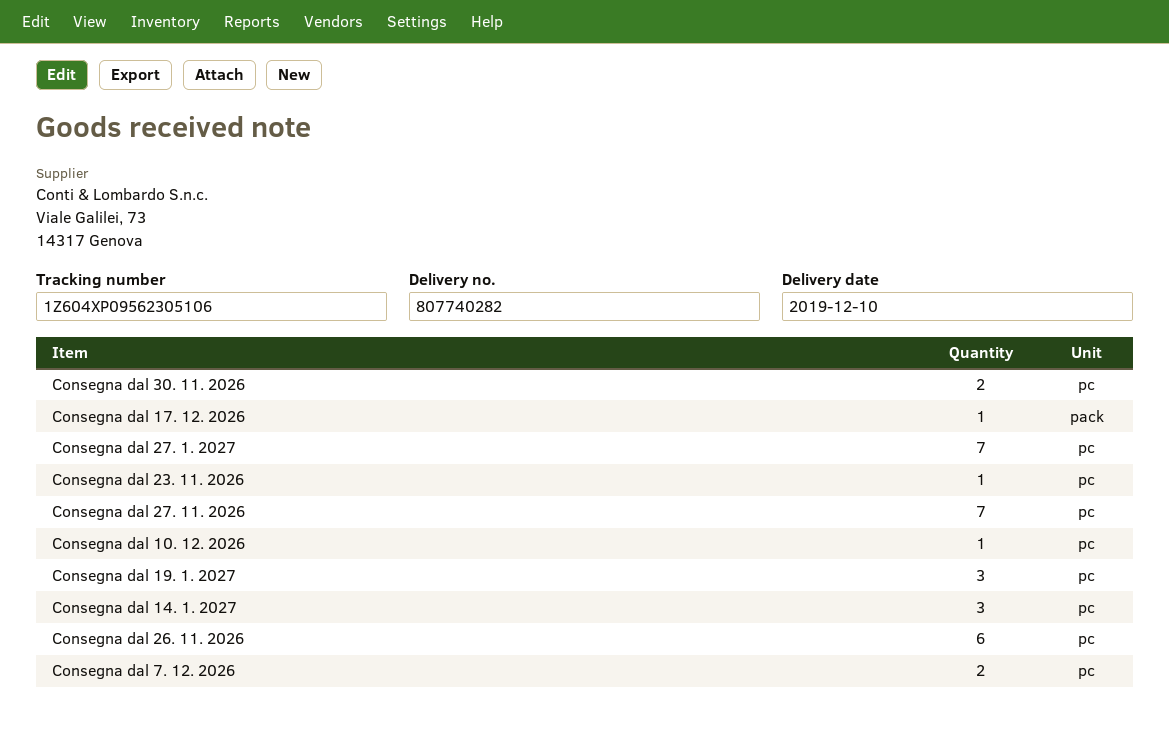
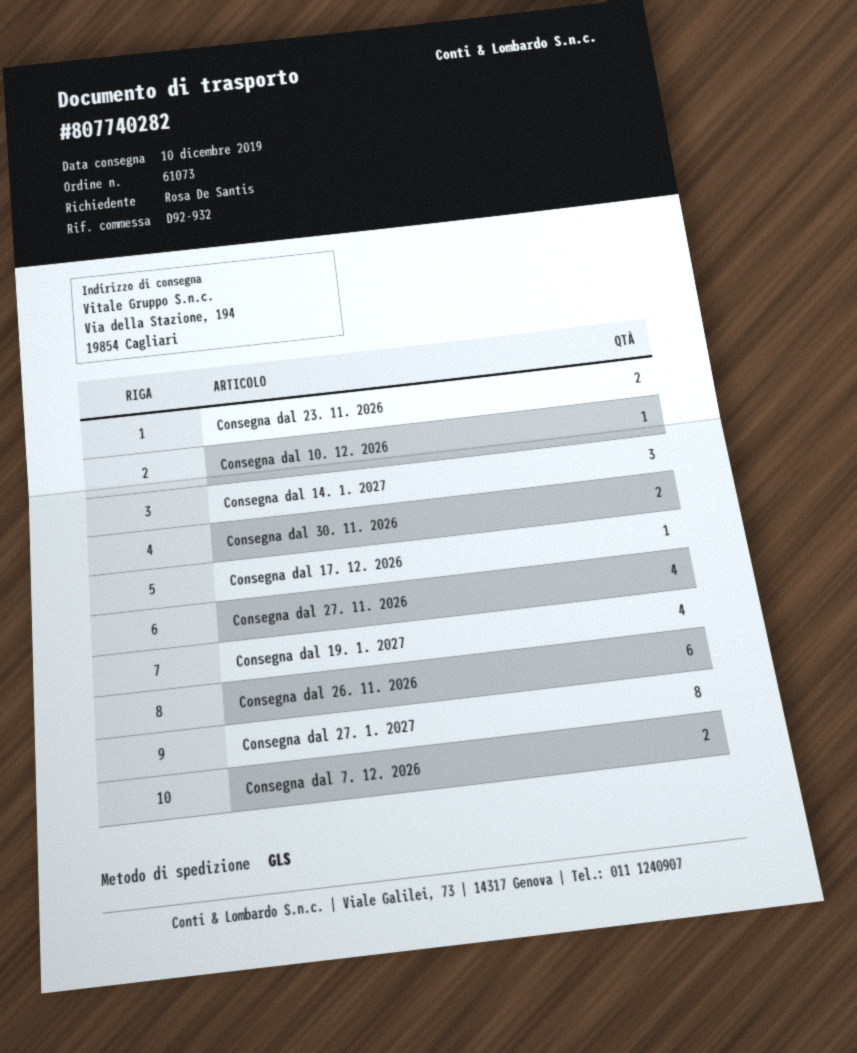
Consegna dal 27. 1. 2027: 7 -> 8
Consegna dal 23. 11. 2026: 1 -> 2
Consegna dal 27. 11. 2026: 7 -> 4
Consegna dal 19. 1. 2027: 3 -> 4

